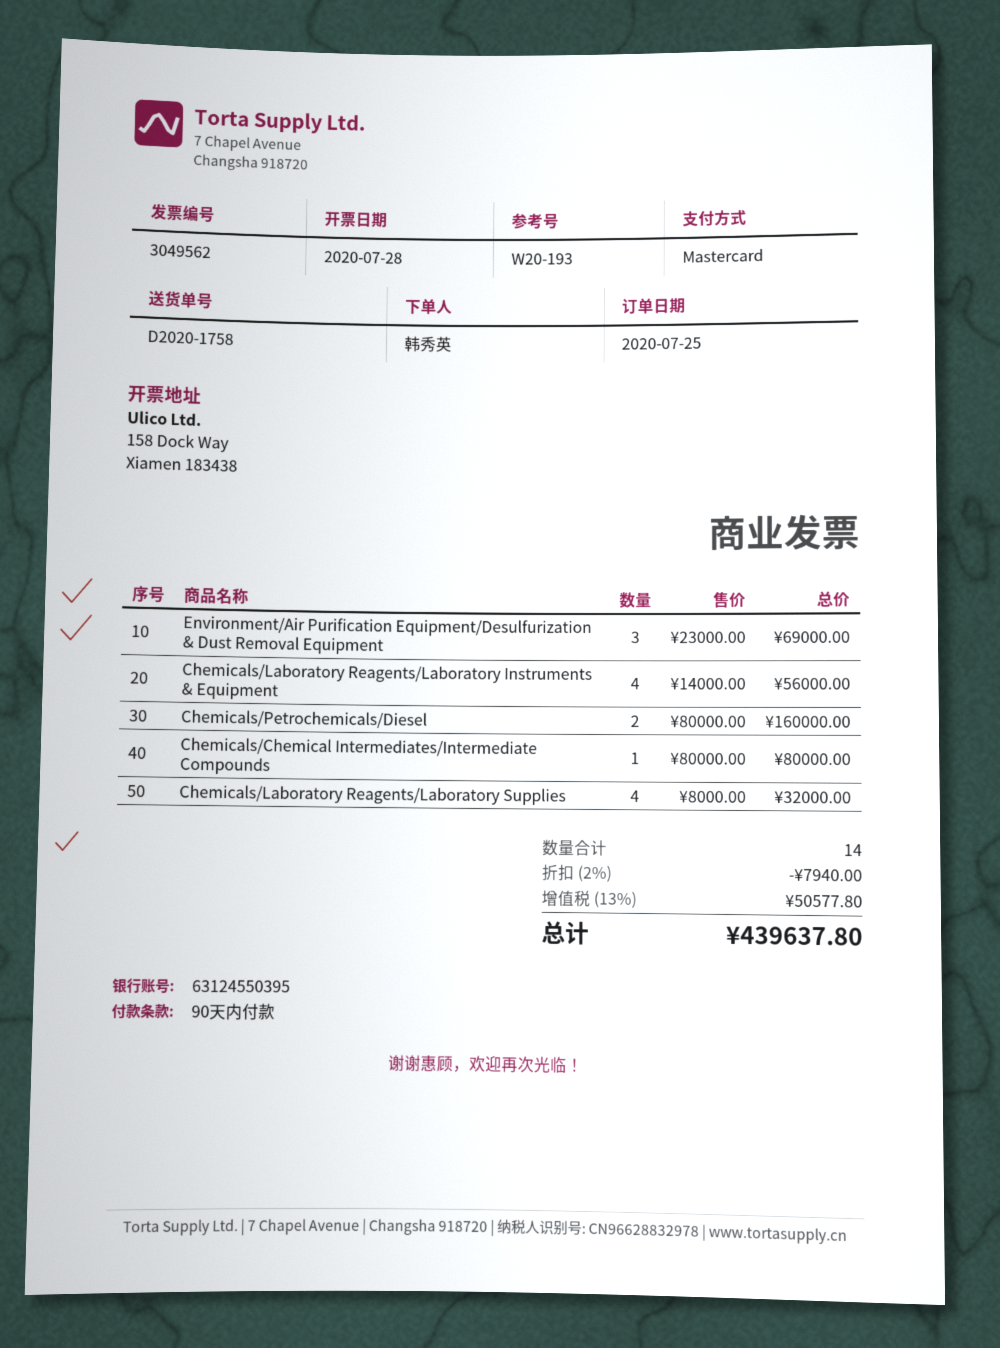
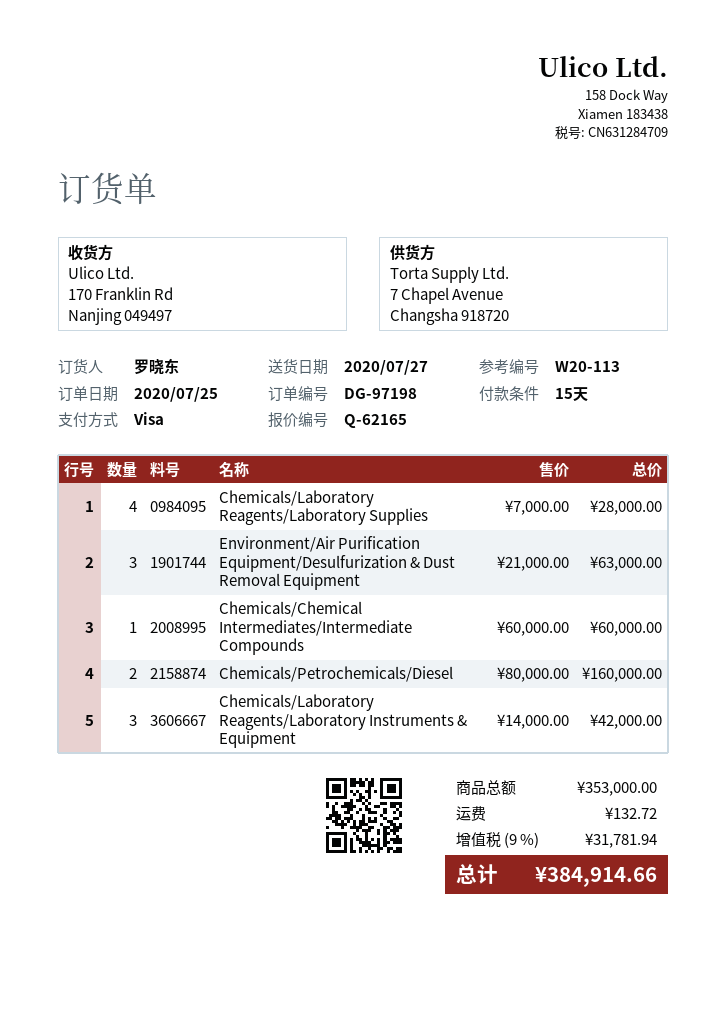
payment terms: 90 days -> 15 days
reference: W20-193 -> W20-113
ordered by: 韩秀英 -> 罗晓东
payment method: Mastercard -> Visa
Environment/Air Purification Equipment/Desulfurization & Dust Removal Equipment: 3 x 23000.00 = 69000.00 -> 3 x 21000.00 = 63000.00
Chemicals/Laboratory Reagents/Laboratory Instruments & Equipment: 4 x 14000.00 = 56000.00 -> 3 x 14000.00 = 42000.00
Chemicals/Chemical Intermediates/Intermediate Compounds: 1 x 80000.00 = 80000.00 -> 1 x 60000.00 = 60000.00
Chemicals/Laboratory Reagents/Laboratory Supplies: 4 x 8000.00 = 32000.00 -> 4 x 7000.00 = 28000.00
discount: 2% = 7940.00 -> none
shipping: none -> 132.72
tax: 13% = 50577.80 -> 9% = 31781.94
total: 439637.80 -> 384914.66

